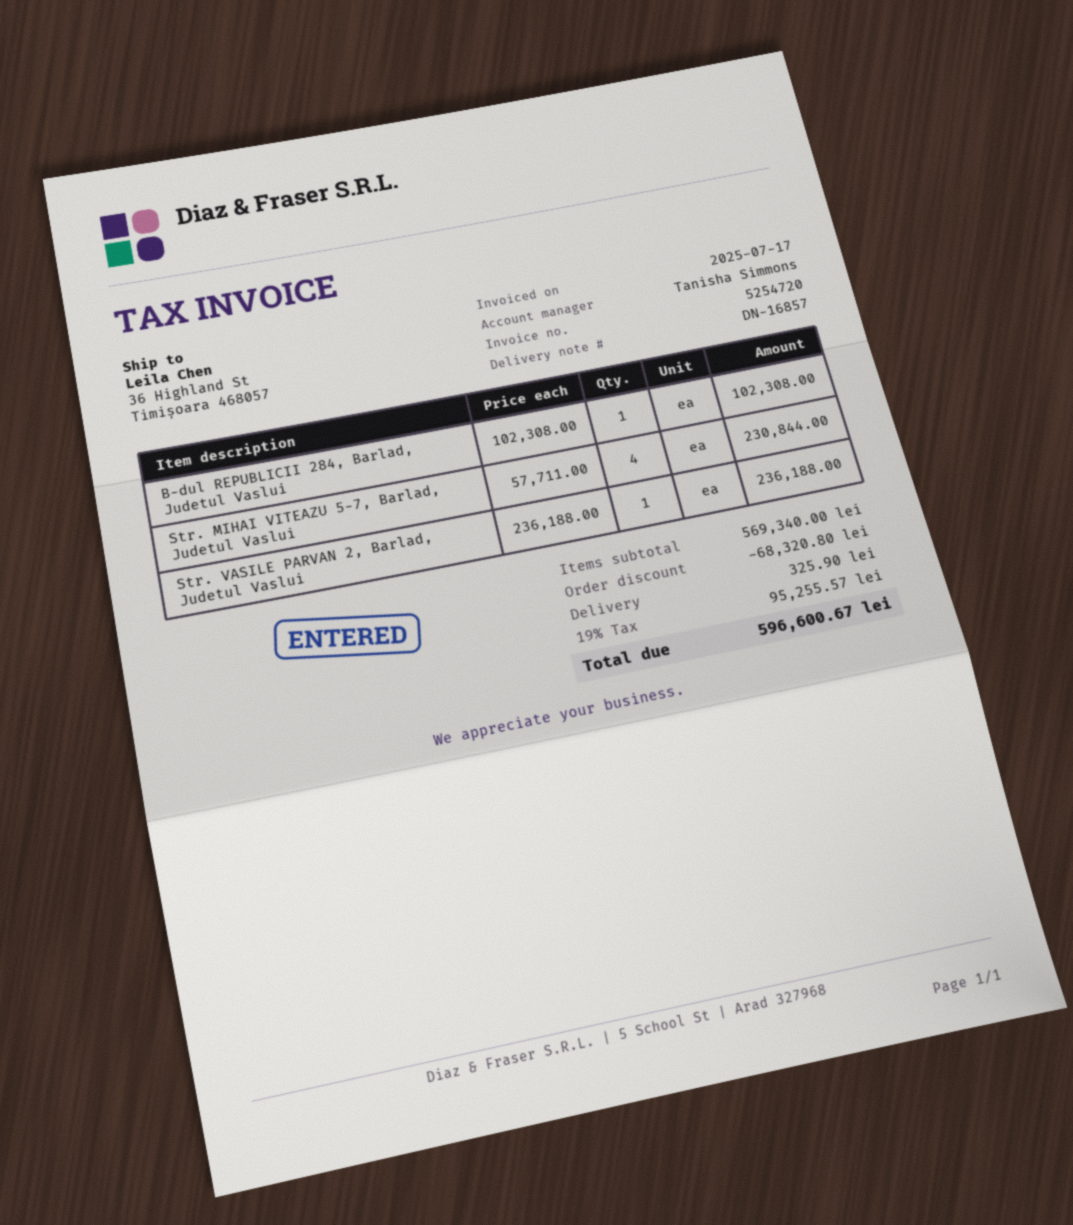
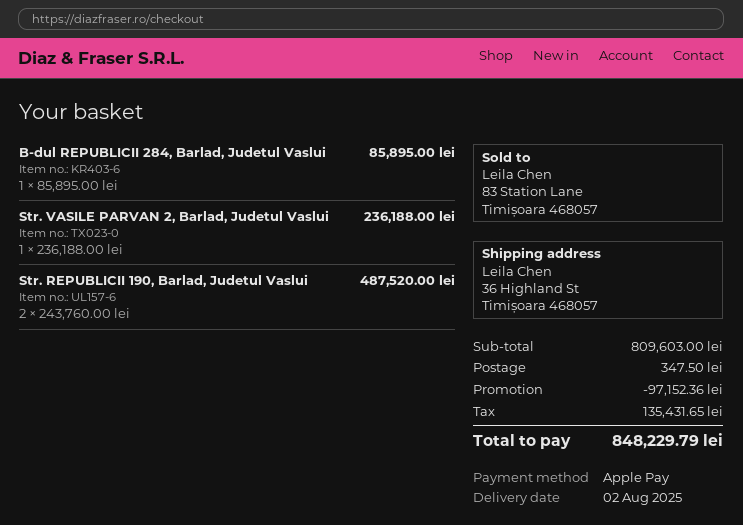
B-dul REPUBLICII 284, Barlad, Judetul Vaslui: 1 x 102308.00 = 102308.00 -> 1 x 85895.00 = 85895.00
Str. MIHAI VITEAZU 5-7, Barlad, Judetul Vaslui: 4 x 57711.00 = 230844.00 -> none
Str. REPUBLICII 190, Barlad, Judetul Vaslui: none -> 2 x 243760.00 = 487520.00
subtotal: 569340.00 -> 809603.00
discount: 68320.80 -> 97152.36
shipping: 325.90 -> 347.50
tax: 95255.57 -> 135431.65
total: 596600.67 -> 848229.79

